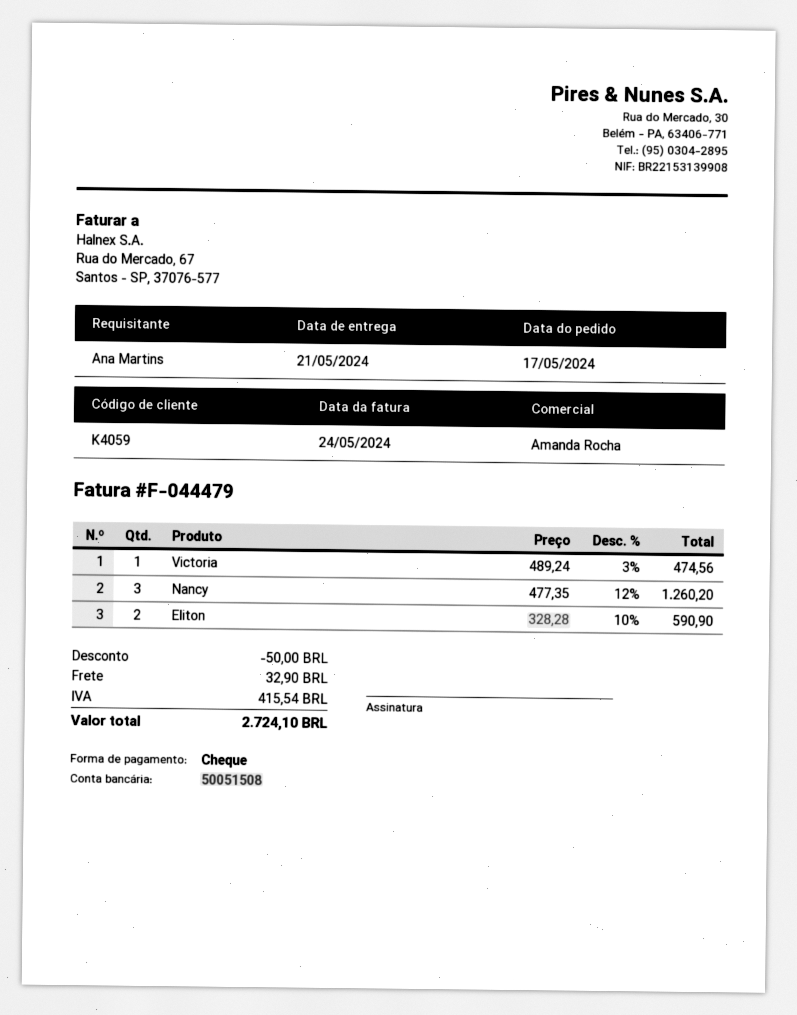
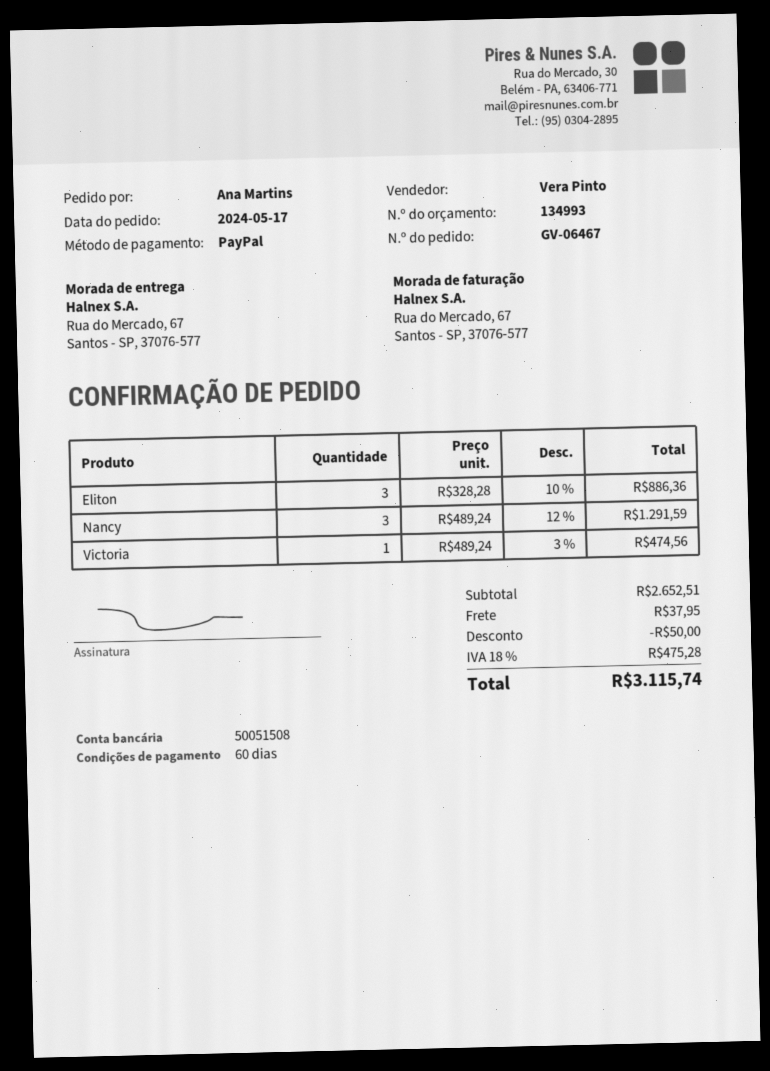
sales rep: Amanda Rocha -> Vera Pinto
payment method: cheque -> PayPal
Nancy: 3 x 477.35 - 12% = 1260.20 -> 3 x 489.24 - 12% = 1291.59
Eliton: 2 x 328.28 - 10% = 590.90 -> 3 x 328.28 - 10% = 886.36
shipping: 32.90 -> 37.95
tax: 415.54 -> 475.28
total: 2724.10 -> 3115.74

